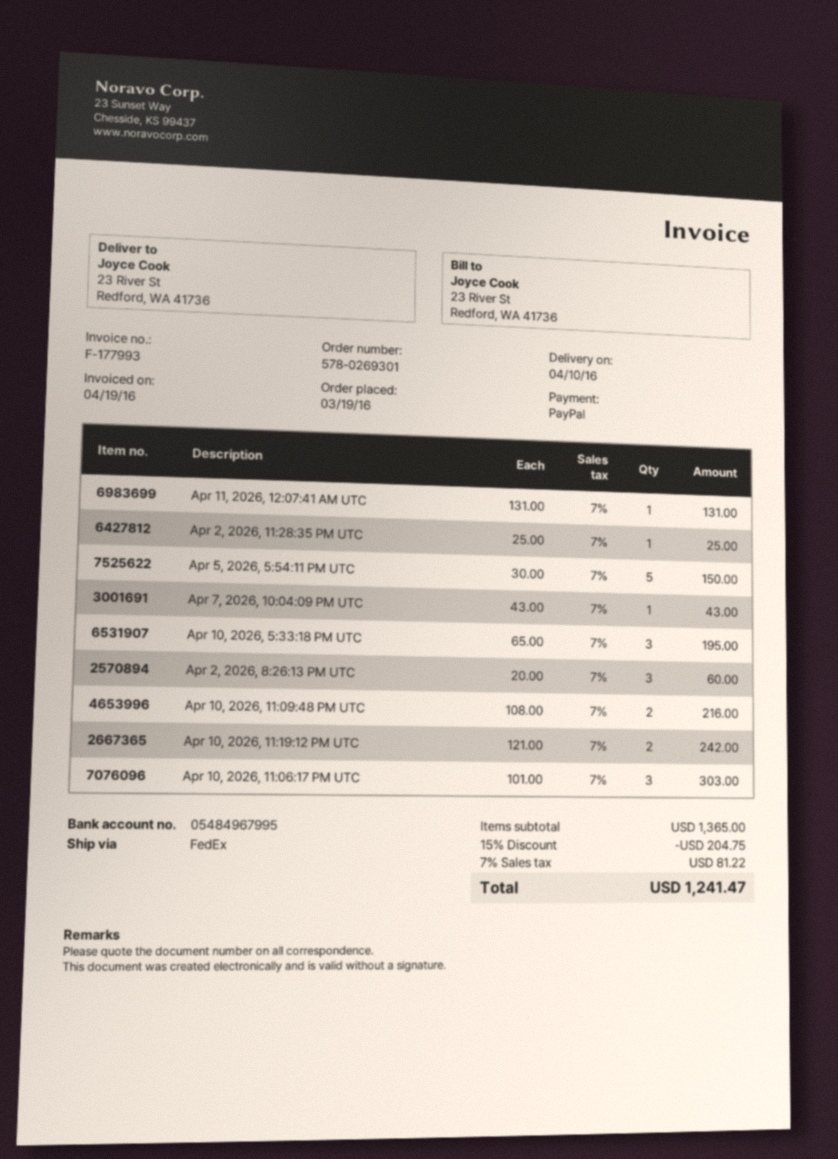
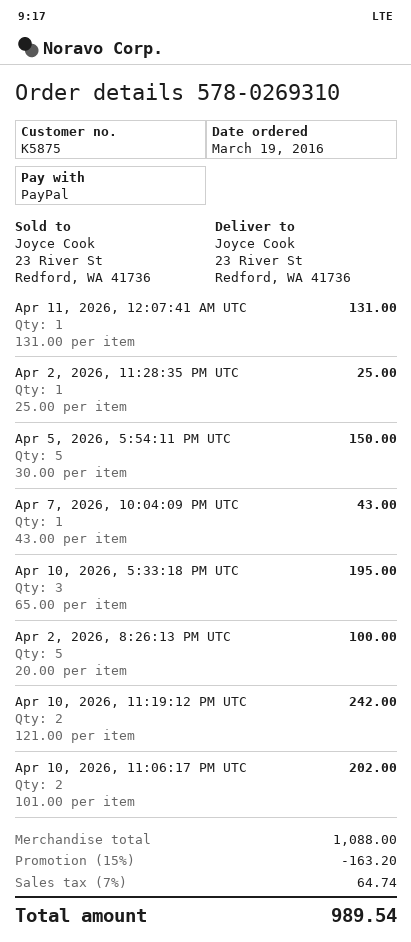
order number: 578-0269301 -> 578-0269310
Apr 2, 2026, 8:26:13 PM UTC: 3 x 20.00 = 60.00 -> 5 x 20.00 = 100.00
Apr 10, 2026, 11:09:48 PM UTC: 2 x 108.00 = 216.00 -> none
Apr 10, 2026, 11:06:17 PM UTC: 3 x 101.00 = 303.00 -> 2 x 101.00 = 202.00
subtotal: 1365.00 -> 1088.00
discount: 15% = 204.75 -> 15% = 163.20
tax: 7% = 81.22 -> 7% = 64.74
total: 1241.47 -> 989.54

